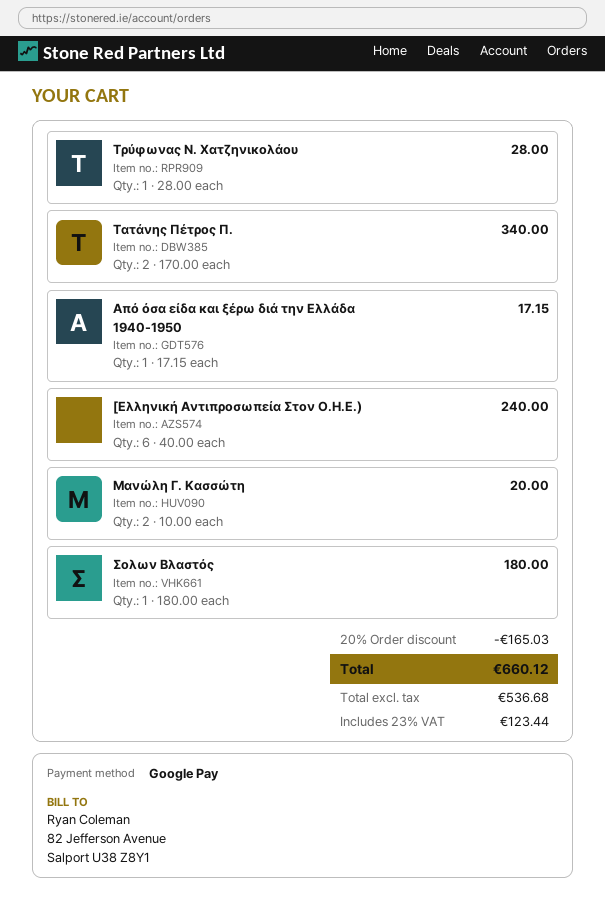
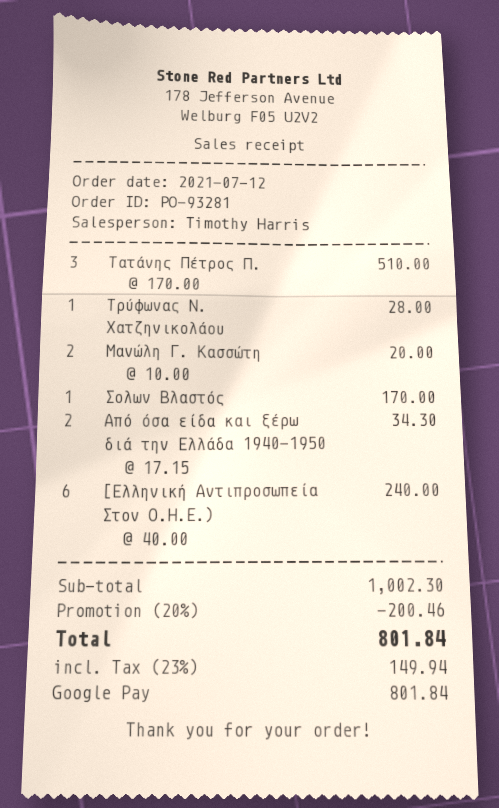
Τατάνης Πέτρος Π.: 2 x 170.00 = 340.00 -> 3 x 170.00 = 510.00
Από όσα είδα και ξέρω διά την Ελλάδα 1940-1950: 1 x 17.15 = 17.15 -> 2 x 17.15 = 34.30
Σολων Βλαστός: 1 x 180.00 = 180.00 -> 1 x 170.00 = 170.00
discount: 20% = 165.03 -> 20% = 200.46
tax: 23% = 123.44 -> 23% = 149.94
total: 660.12 -> 801.84

